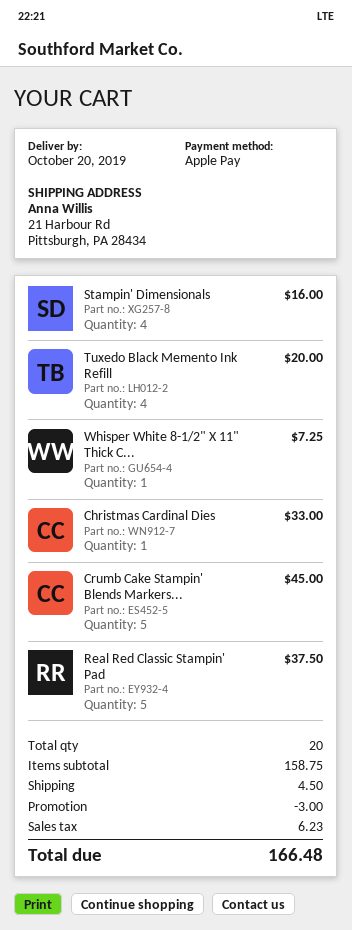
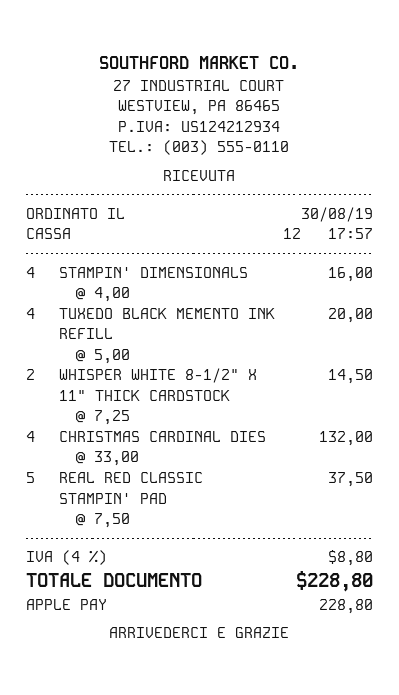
Whisper White 8-1/2" X 11" Thick C...: 1 for 7.25 -> 2 for 14.50
Christmas Cardinal Dies: 1 for 33.00 -> 4 for 132.00
Crumb Cake Stampin' Blends Markers...: 5 for 45.00 -> none
discount: 3.00 -> none
shipping: 4.50 -> none
tax: 6.23 -> 8.80
total: 166.48 -> 228.80

